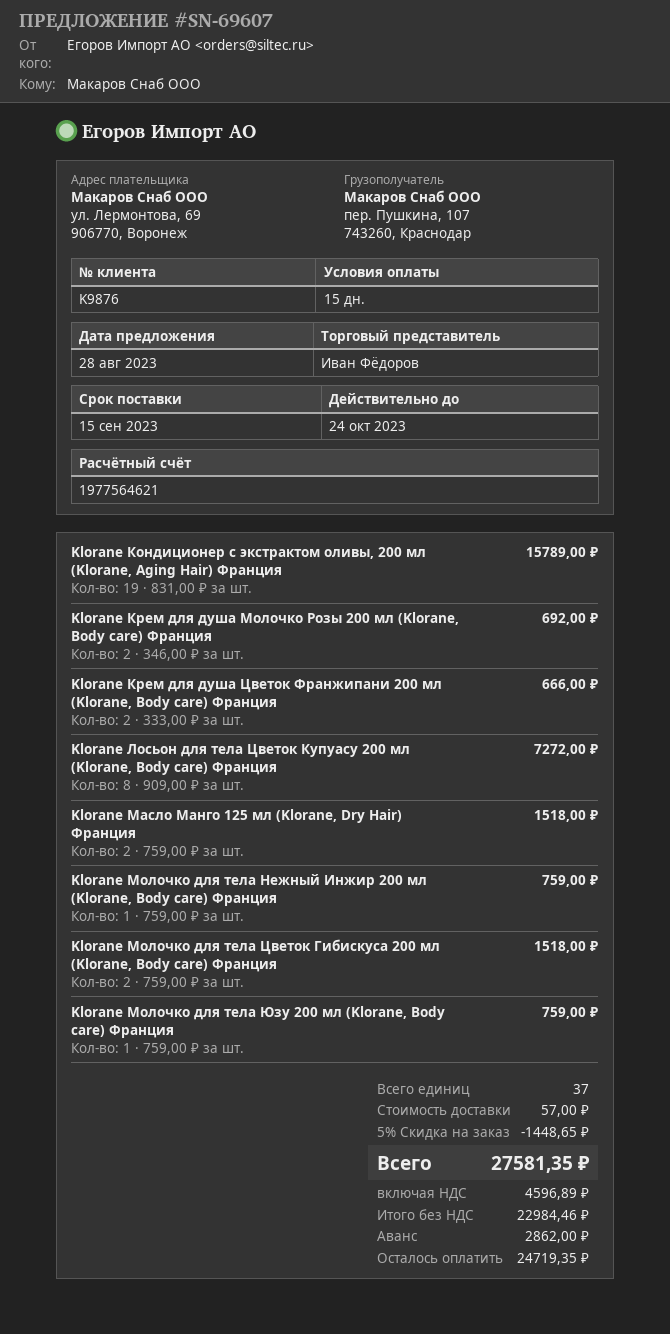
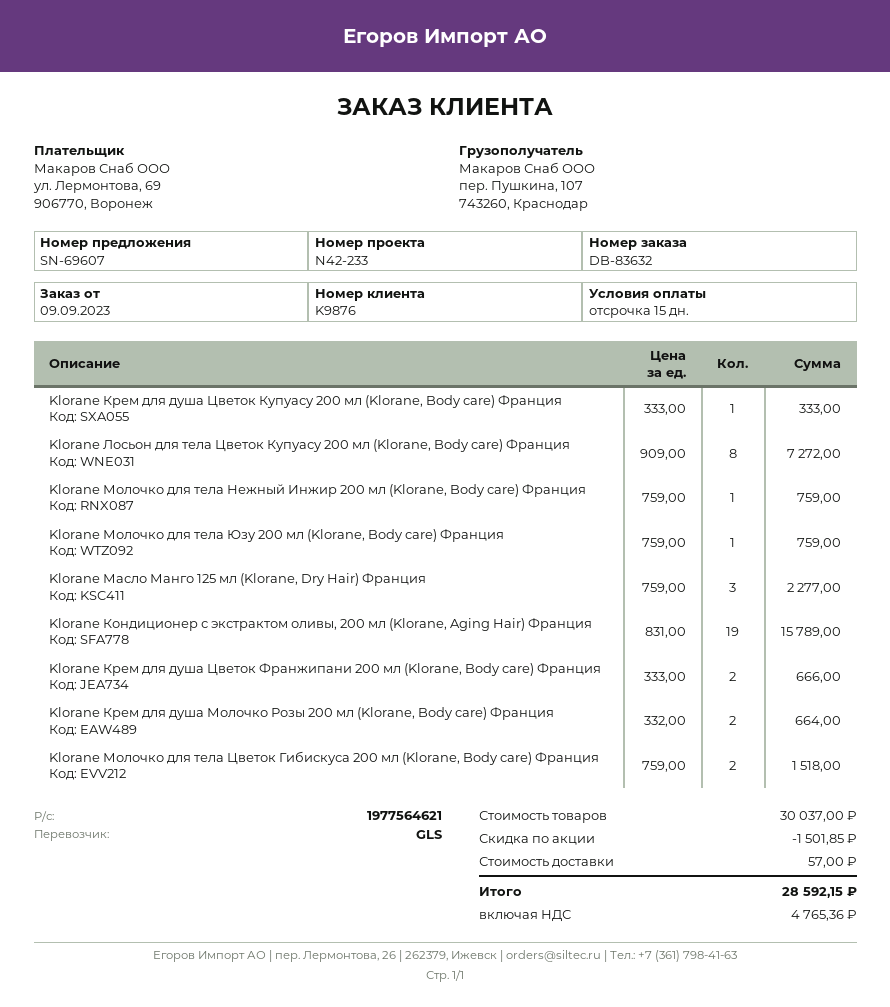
Klorane Крем для душа Молочко Розы 200 мл (Klorane, Body care) Франция: 2 x 346.00 = 692.00 -> 2 x 332.00 = 664.00
Klorane Масло Манго 125 мл (Klorane, Dry Hair) Франция: 2 x 759.00 = 1518.00 -> 3 x 759.00 = 2277.00
Klorane Крем для душа Цветок Купуасу 200 мл (Klorane, Body care) Франция: none -> 1 x 333.00 = 333.00
discount: 1448.65 -> 1501.85
tax: 4596.89 -> 4765.36
total: 27581.35 -> 28592.15

